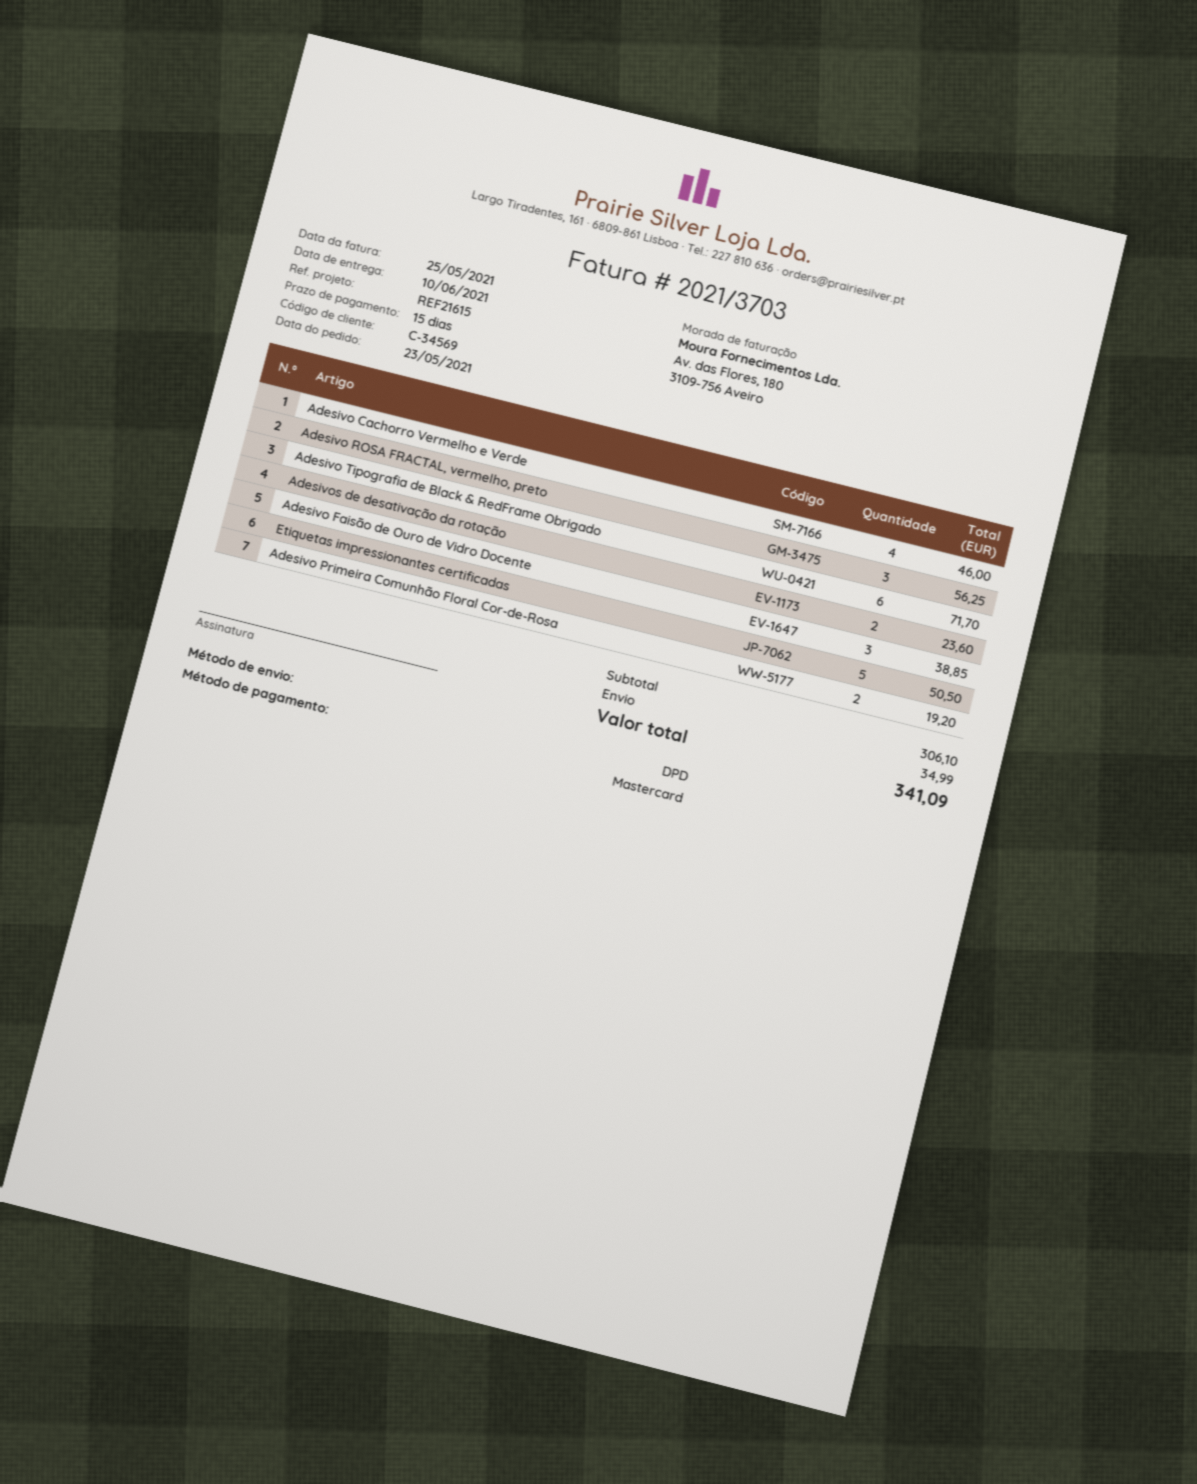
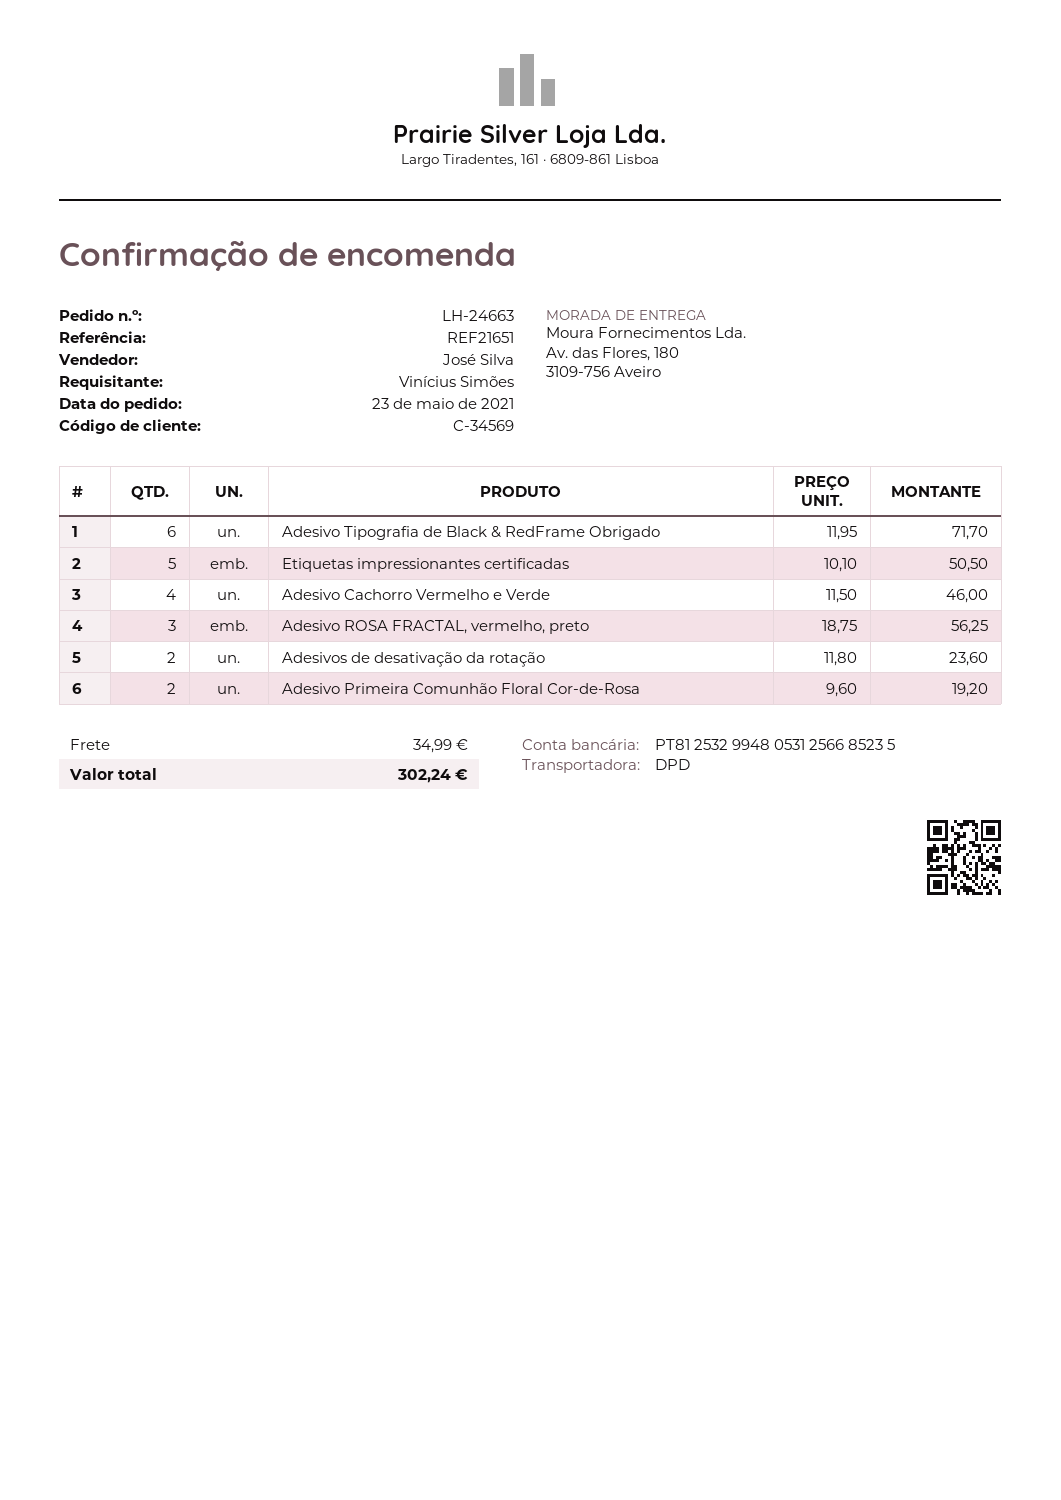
reference: REF21615 -> REF21651
Adesivo Faisão de Ouro de Vidro Docente: 3 for 38.85 -> none
total: 341.09 -> 302.24

